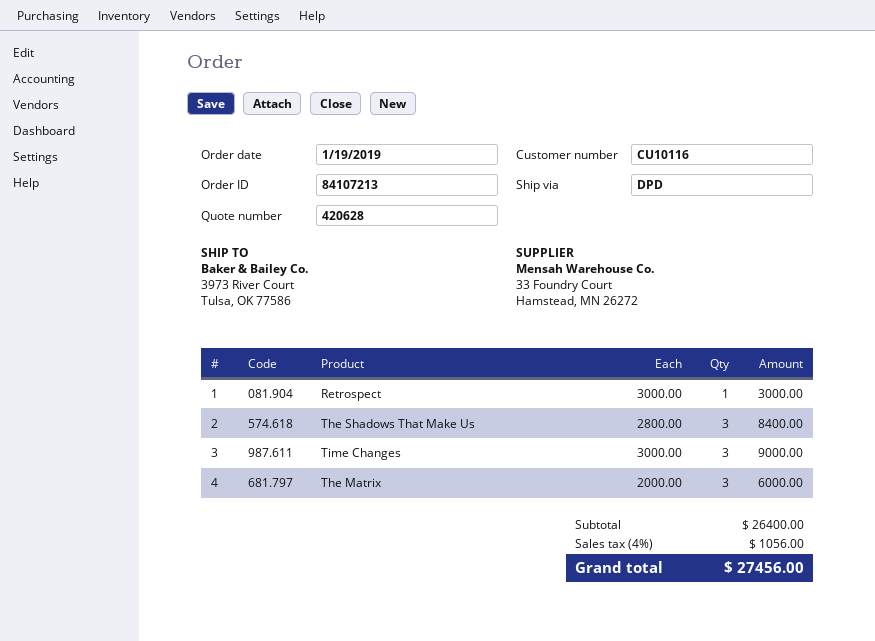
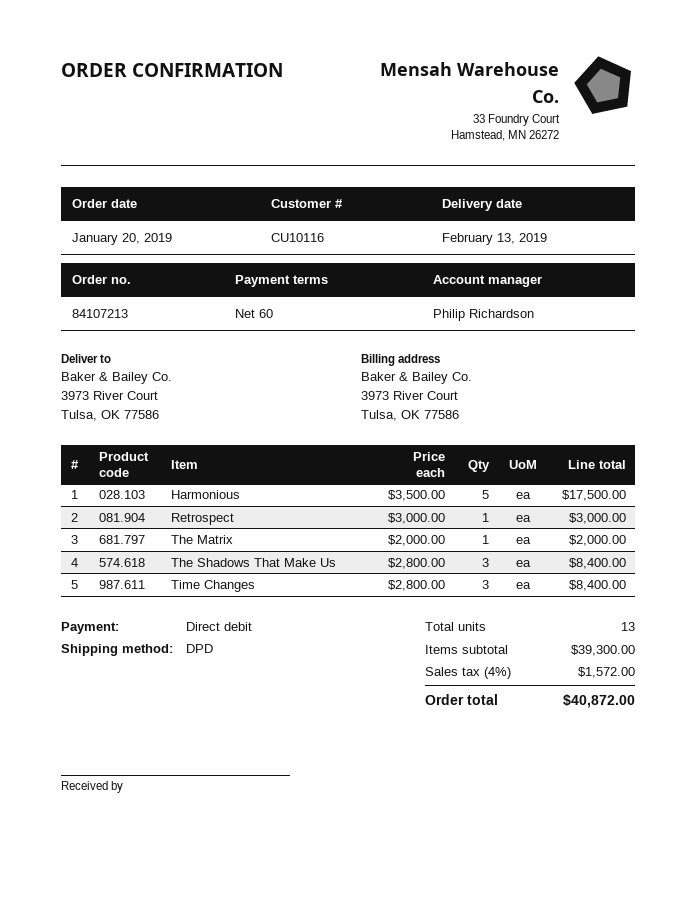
order date: 2019-01-19 -> 2019-01-20
Time Changes: 3 x 3000.00 = 9000.00 -> 3 x 2800.00 = 8400.00
The Matrix: 3 x 2000.00 = 6000.00 -> 1 x 2000.00 = 2000.00
Harmonious: none -> 5 x 3500.00 = 17500.00
subtotal: 26400.00 -> 39300.00
tax: 4% = 1056.00 -> 4% = 1572.00
total: 27456.00 -> 40872.00

